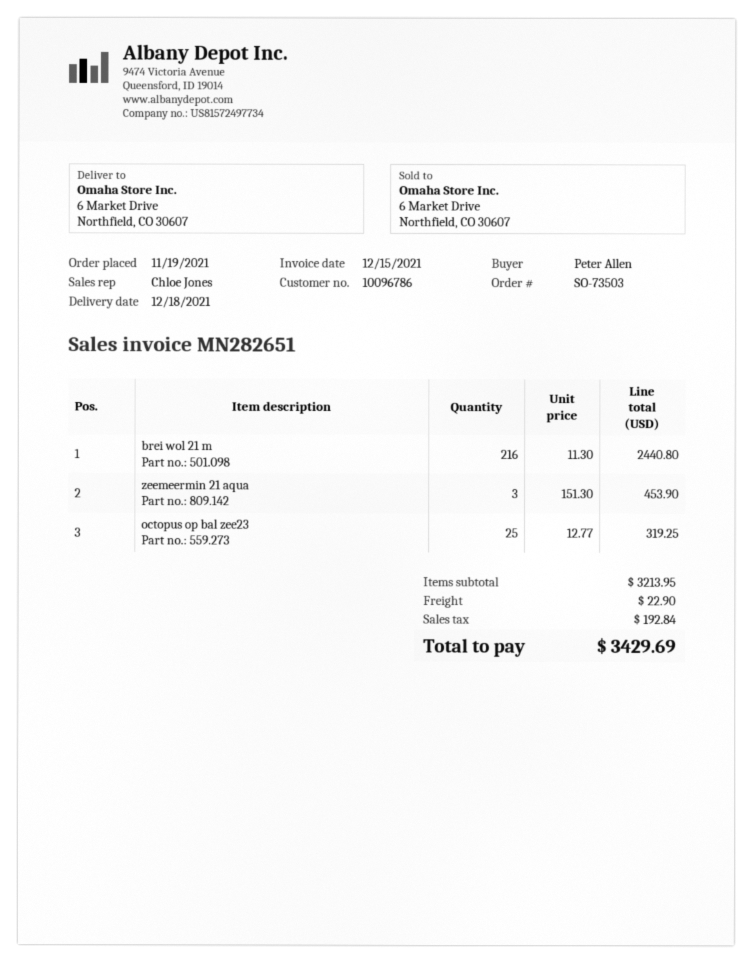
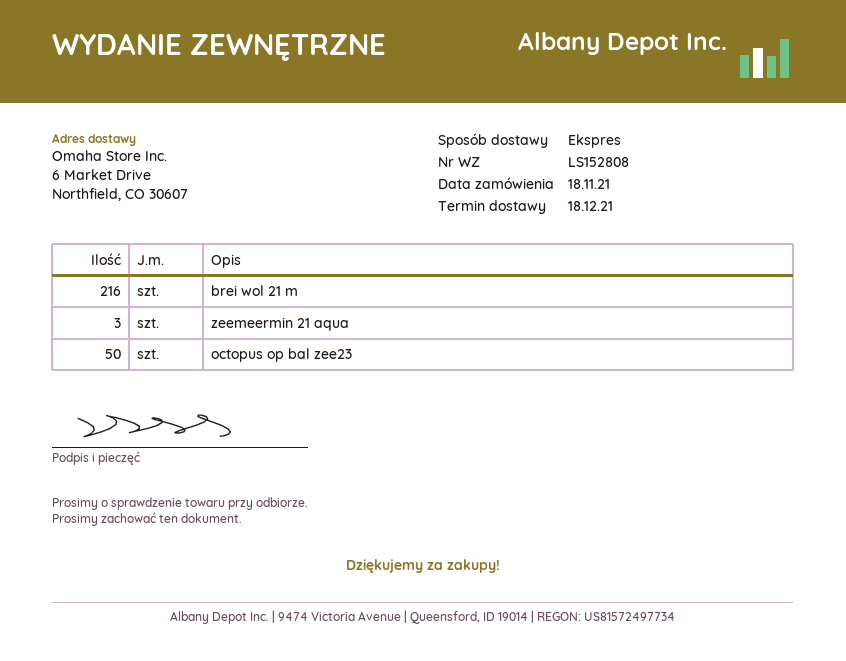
order date: 2021-11-19 -> 2021-11-18
octopus op bal zee23: 25 -> 50

